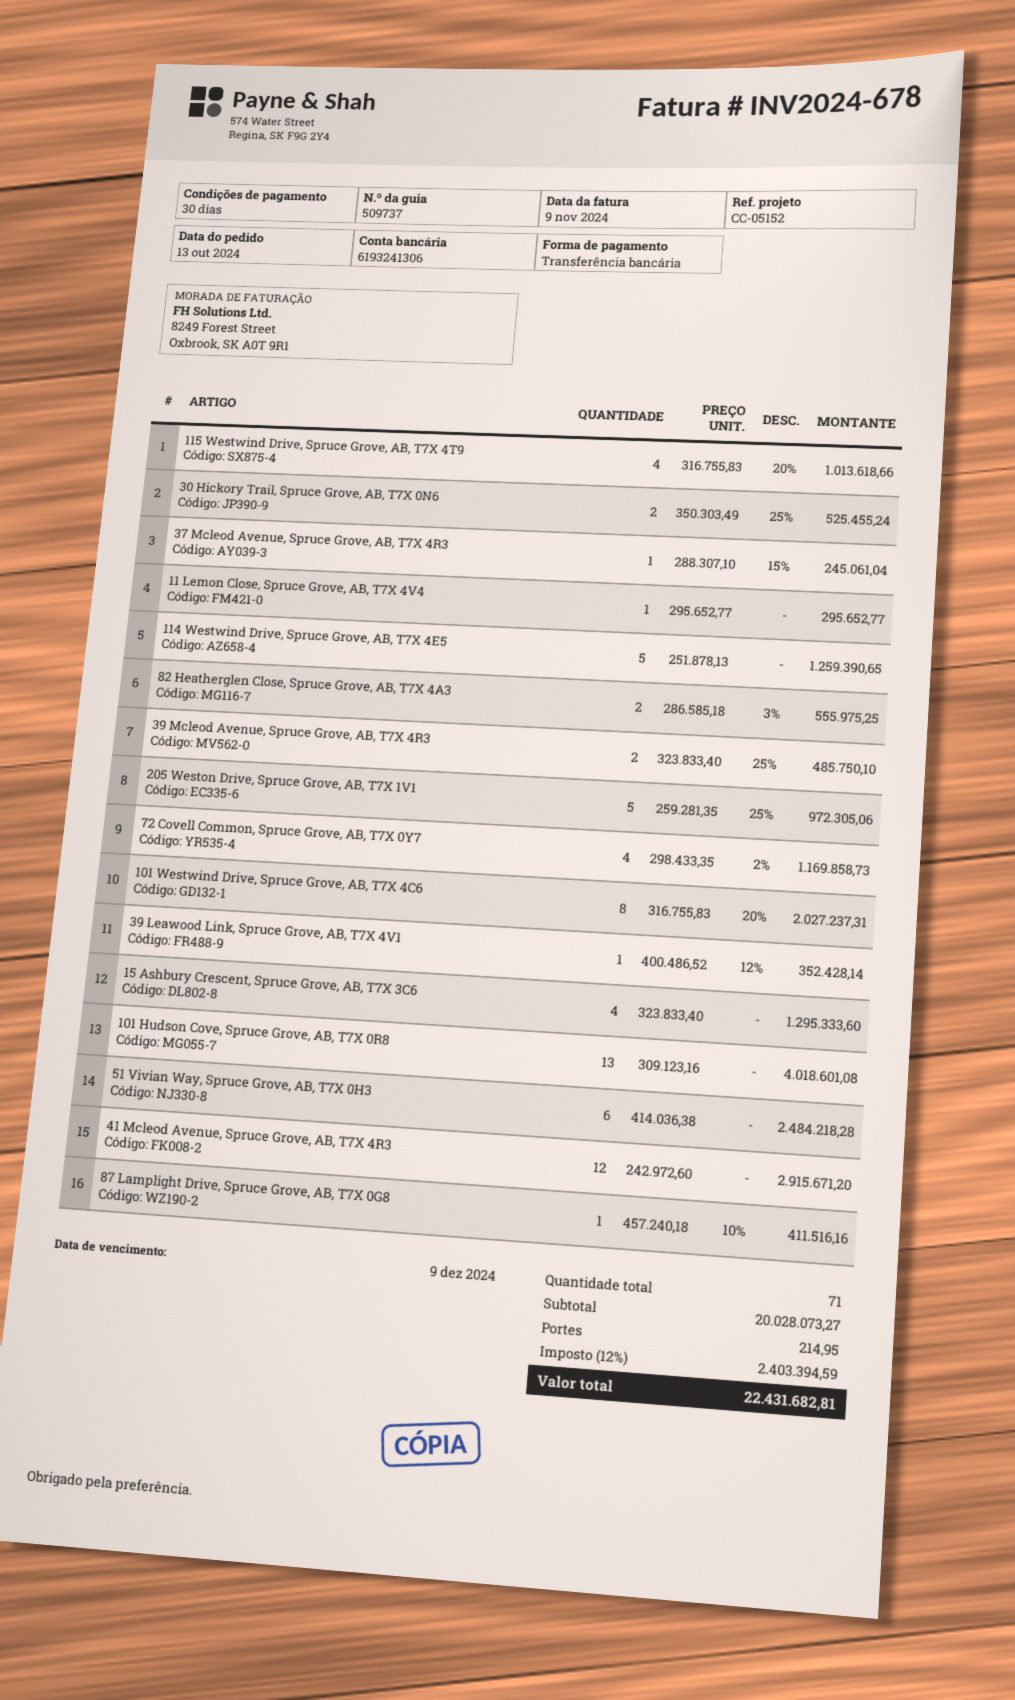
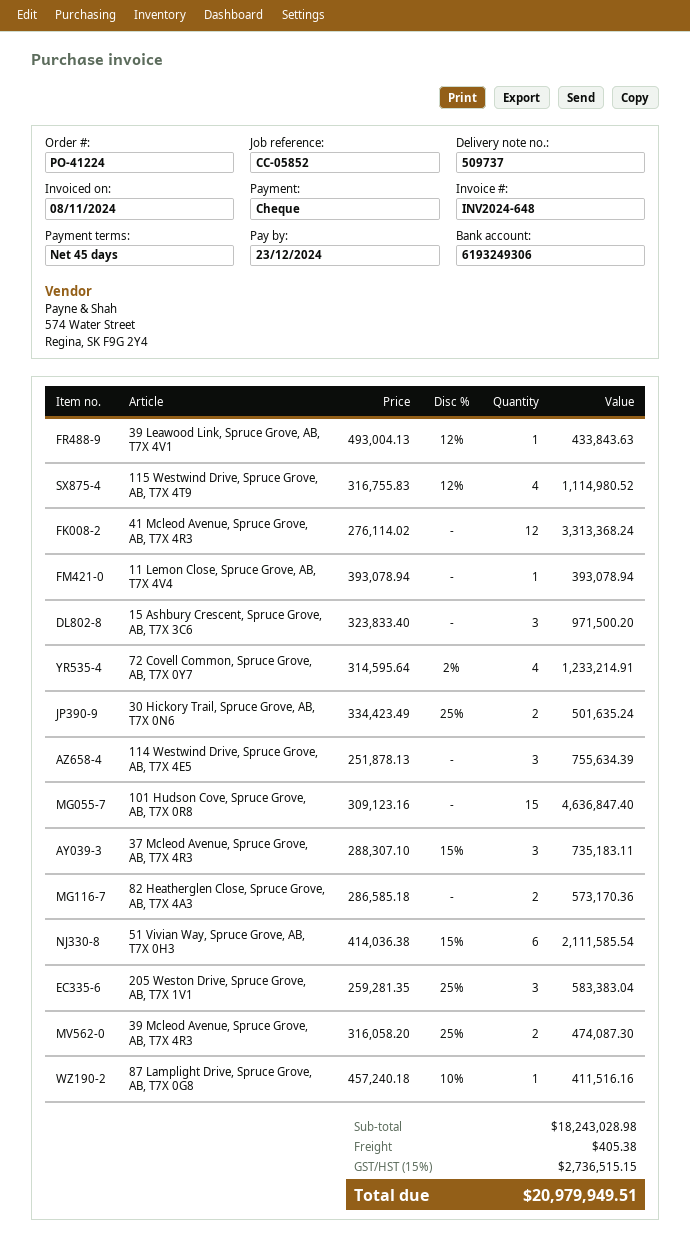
invoice number: INV2024-678 -> INV2024-648
invoice date: 2024-11-09 -> 2024-11-08
payment terms: 30 days -> 45 days
due date: 2024-12-09 -> 2024-12-23
reference: CC-05152 -> CC-05852
payment method: bank transfer -> cheque
bank account: 6193241306 -> 6193249306
115 Westwind Drive, Spruce Grove, AB, T7X 4T9: 4 x 316755.83 - 20% = 1013618.66 -> 4 x 316755.83 - 12% = 1114980.52
30 Hickory Trail, Spruce Grove, AB, T7X 0N6: 2 x 350303.49 - 25% = 525455.24 -> 2 x 334423.49 - 25% = 501635.24
37 Mcleod Avenue, Spruce Grove, AB, T7X 4R3: 1 x 288307.10 - 15% = 245061.04 -> 3 x 288307.10 - 15% = 735183.11
11 Lemon Close, Spruce Grove, AB, T7X 4V4: 1 x 295652.77 = 295652.77 -> 1 x 393078.94 = 393078.94
114 Westwind Drive, Spruce Grove, AB, T7X 4E5: 5 x 251878.13 = 1259390.65 -> 3 x 251878.13 = 755634.39
82 Heatherglen Close, Spruce Grove, AB, T7X 4A3: 2 x 286585.18 - 3% = 555975.25 -> 2 x 286585.18 = 573170.36
39 Mcleod Avenue, Spruce Grove, AB, T7X 4R3: 2 x 323833.40 - 25% = 485750.10 -> 2 x 316058.20 - 25% = 474087.30
205 Weston Drive, Spruce Grove, AB, T7X 1V1: 5 x 259281.35 - 25% = 972305.06 -> 3 x 259281.35 - 25% = 583383.04
72 Covell Common, Spruce Grove, AB, T7X 0Y7: 4 x 298433.35 - 2% = 1169858.73 -> 4 x 314595.64 - 2% = 1233214.91
101 Westwind Drive, Spruce Grove, AB, T7X 4C6: 8 x 316755.83 - 20% = 2027237.31 -> none
39 Leawood Link, Spruce Grove, AB, T7X 4V1: 1 x 400486.52 - 12% = 352428.14 -> 1 x 493004.13 - 12% = 433843.63
15 Ashbury Crescent, Spruce Grove, AB, T7X 3C6: 4 x 323833.40 = 1295333.60 -> 3 x 323833.40 = 971500.20
101 Hudson Cove, Spruce Grove, AB, T7X 0R8: 13 x 309123.16 = 4018601.08 -> 15 x 309123.16 = 4636847.40
51 Vivian Way, Spruce Grove, AB, T7X 0H3: 6 x 414036.38 = 2484218.28 -> 6 x 414036.38 - 15% = 2111585.54
41 Mcleod Avenue, Spruce Grove, AB, T7X 4R3: 12 x 242972.60 = 2915671.20 -> 12 x 276114.02 = 3313368.24
subtotal: 20028073.27 -> 18243028.98
shipping: 214.95 -> 405.38
tax: 12% = 2403394.59 -> 15% = 2736515.15
total: 22431682.81 -> 20979949.51

